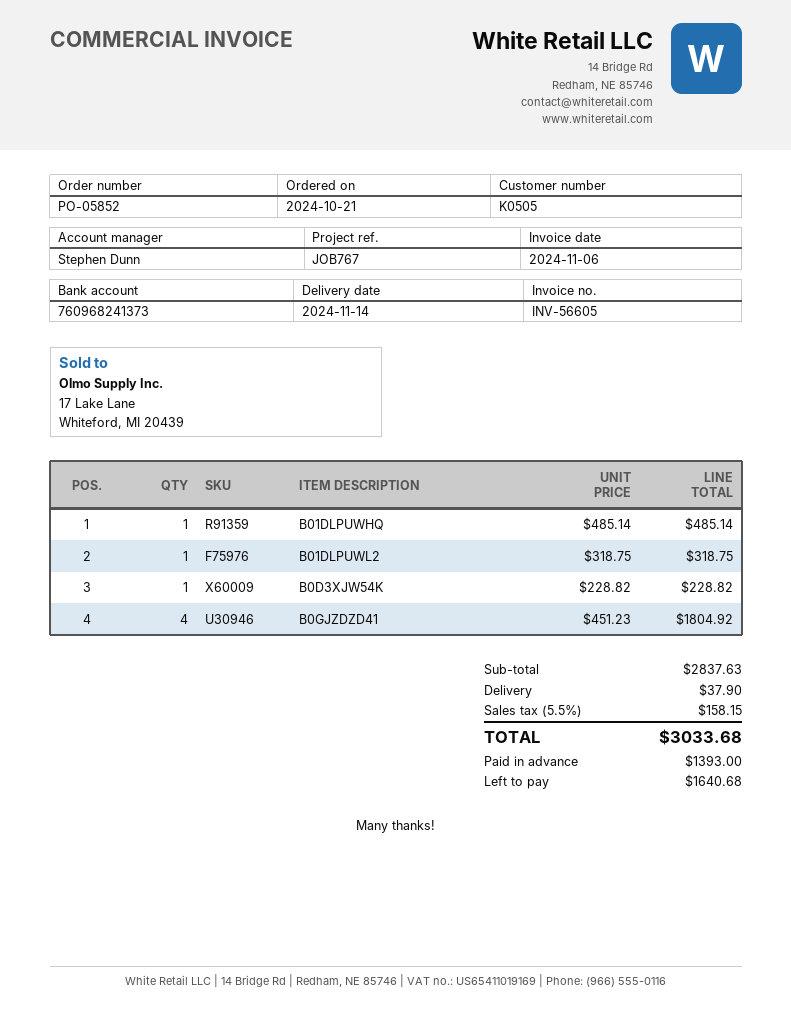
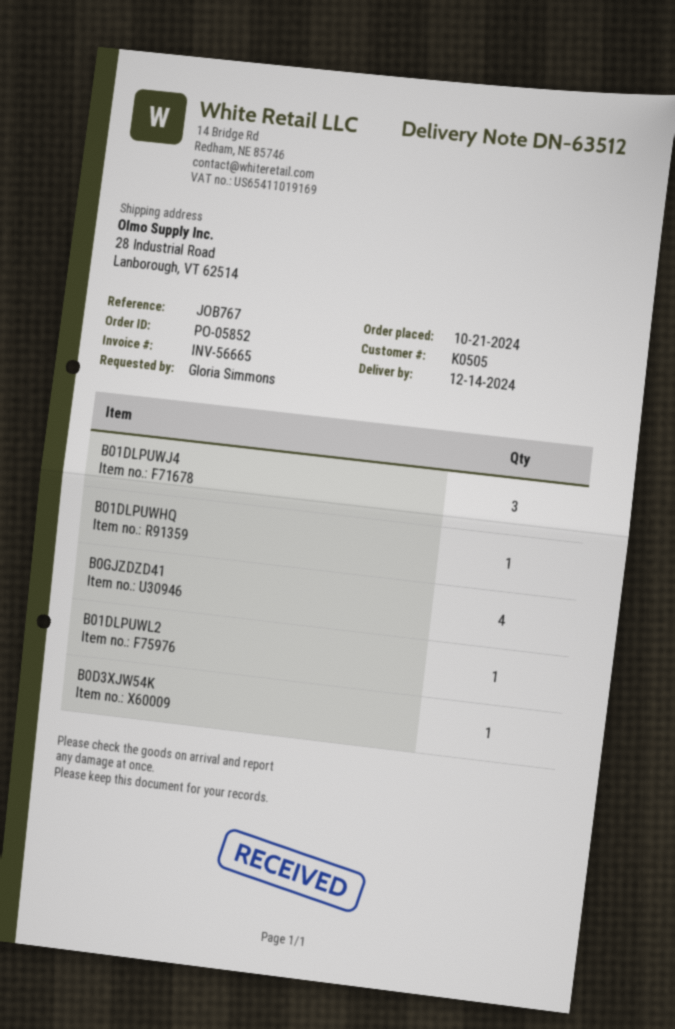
delivery date: 2024-11-14 -> 2024-12-14
invoice number: INV-56605 -> INV-56665
B01DLPUWJ4: none -> 3

